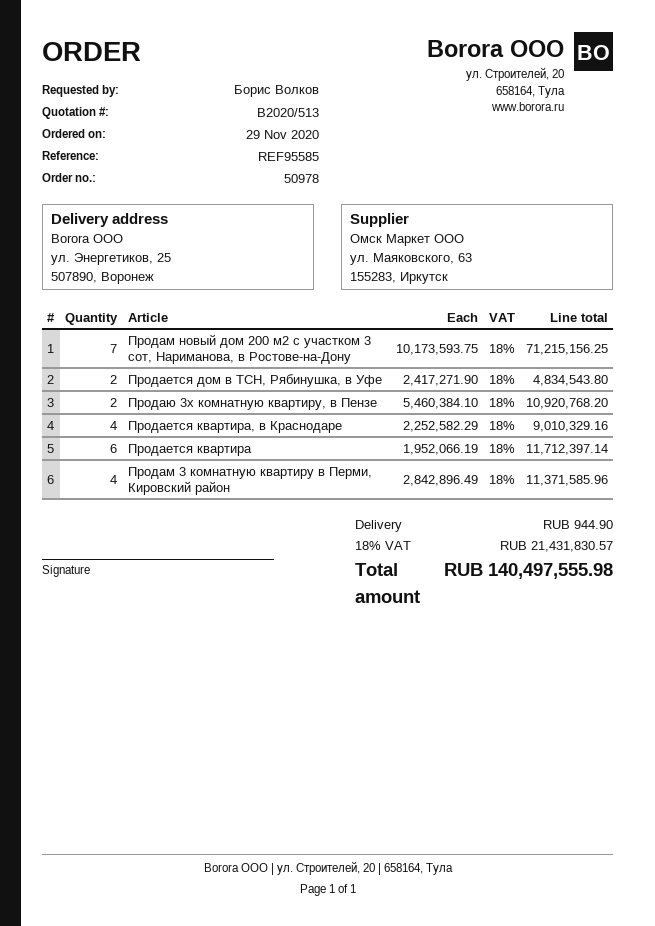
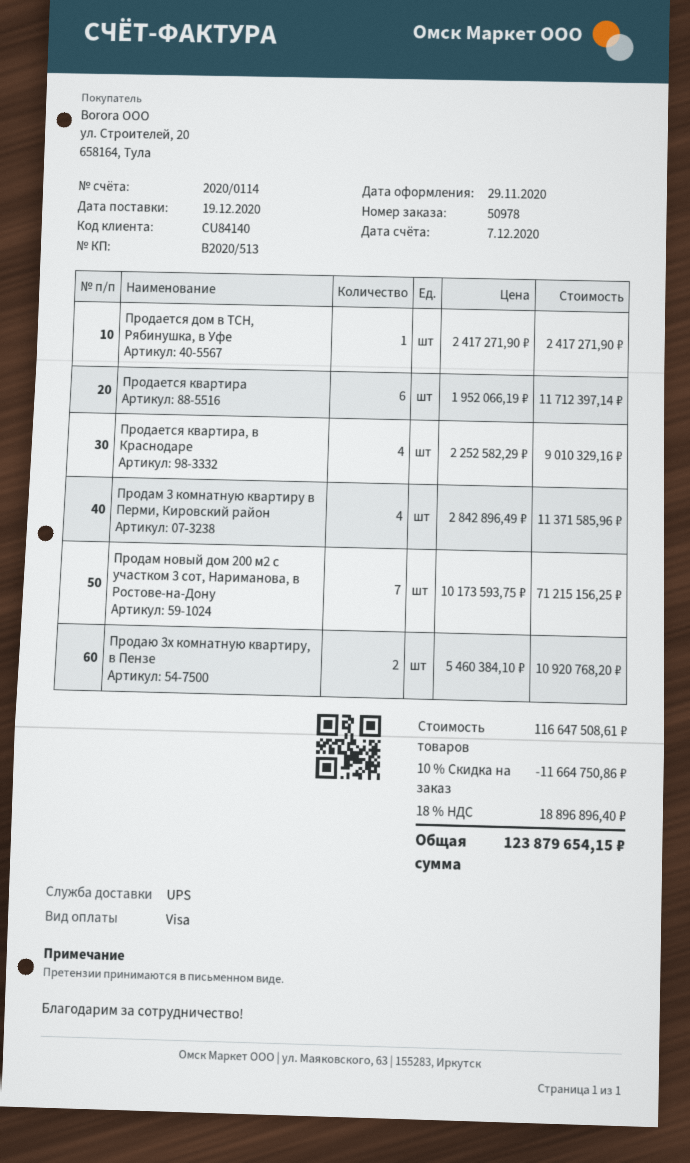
Продается дом в ТСН, Рябинушка, в Уфе: 2 x 2417271.90 = 4834543.80 -> 1 x 2417271.90 = 2417271.90
discount: none -> 10% = 11664750.86
shipping: 944.90 -> none
tax: 18% = 21431830.57 -> 18% = 18896896.40
total: 140497555.98 -> 123879654.15

